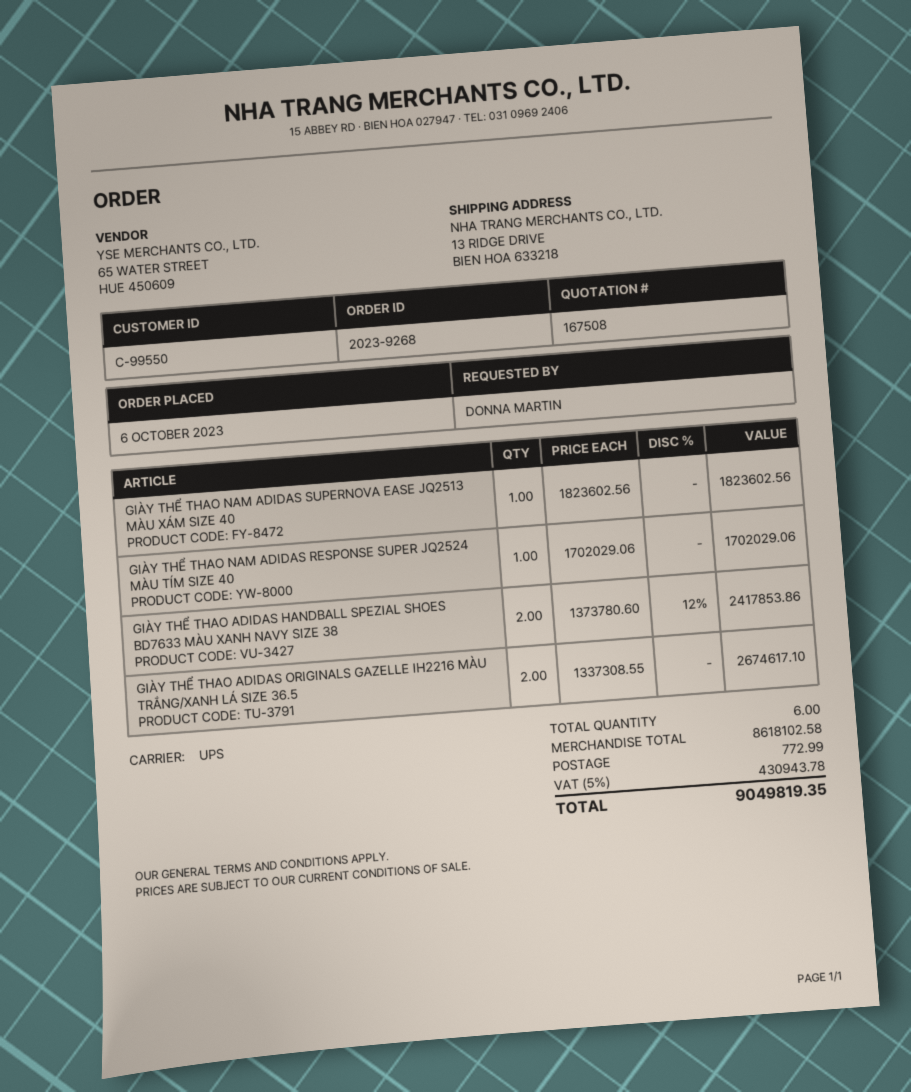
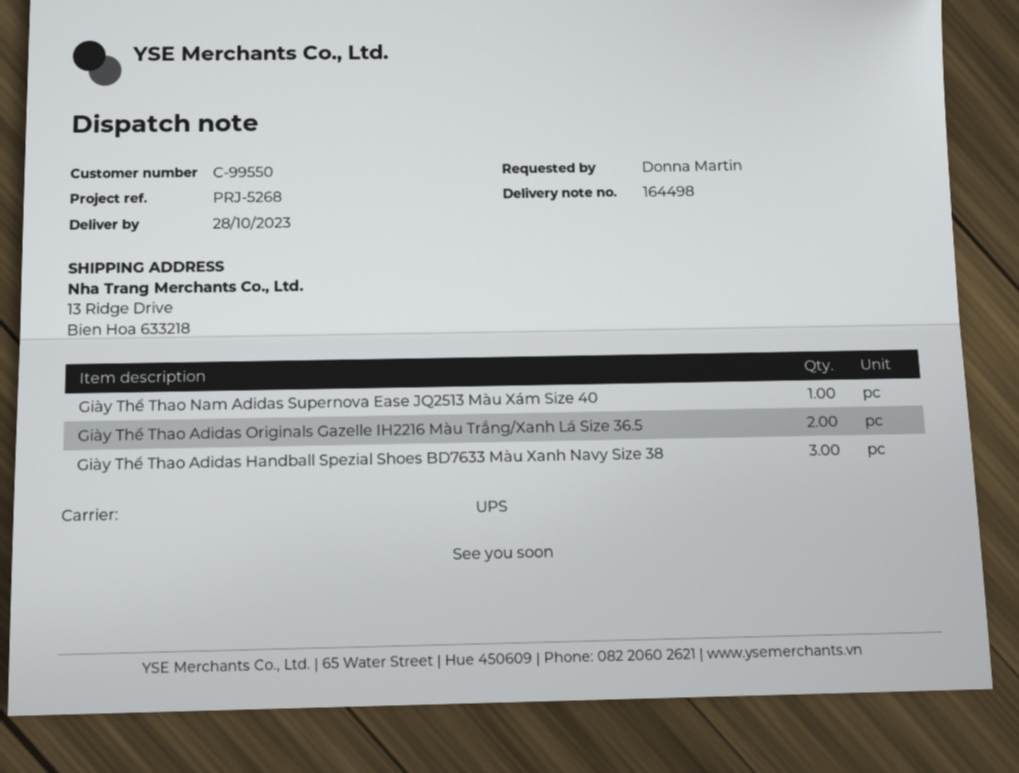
GIÀY THỂ THAO NAM ADIDAS RESPONSE SUPER JQ2524 MÀU TÍM SIZE 40: 1 -> none
GIÀY THỂ THAO ADIDAS HANDBALL SPEZIAL SHOES BD7633 MÀU XANH NAVY SIZE 38: 2 -> 3

